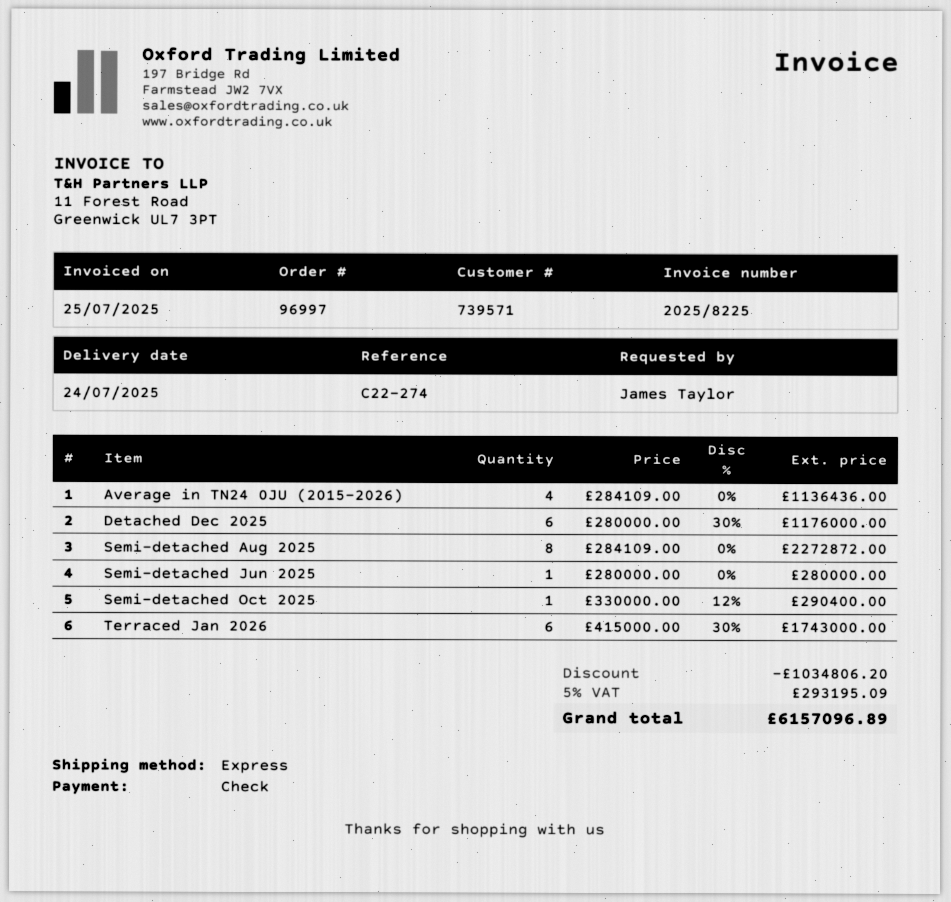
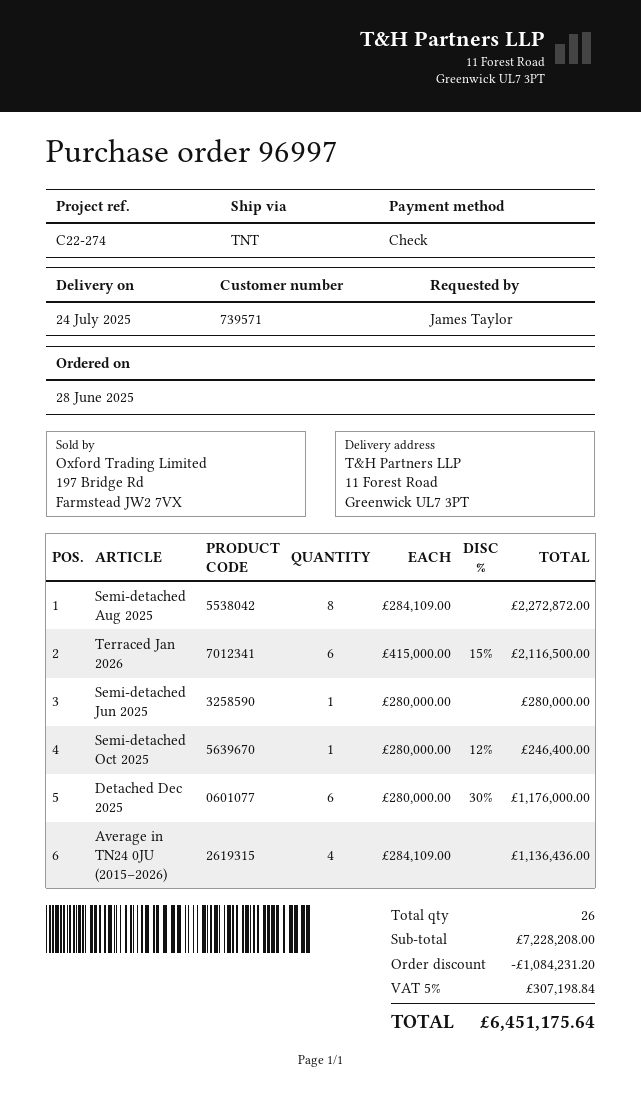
shipping method: express -> TNT
Semi-detached Oct 2025: 1 x 330000.00 - 12% = 290400.00 -> 1 x 280000.00 - 12% = 246400.00
Terraced Jan 2026: 6 x 415000.00 - 30% = 1743000.00 -> 6 x 415000.00 - 15% = 2116500.00
discount: 1034806.20 -> 1084231.20
tax: 5% = 293195.09 -> 5% = 307198.84
total: 6157096.89 -> 6451175.64

